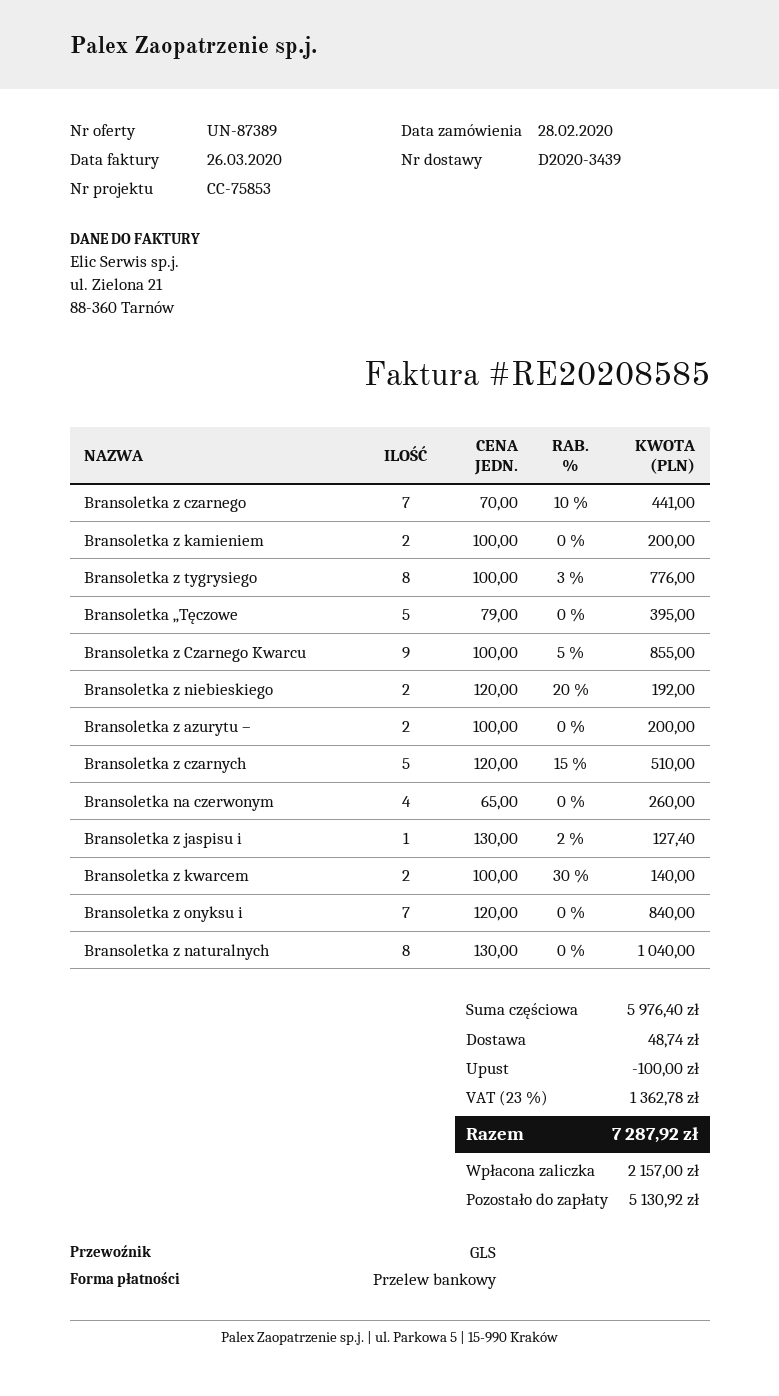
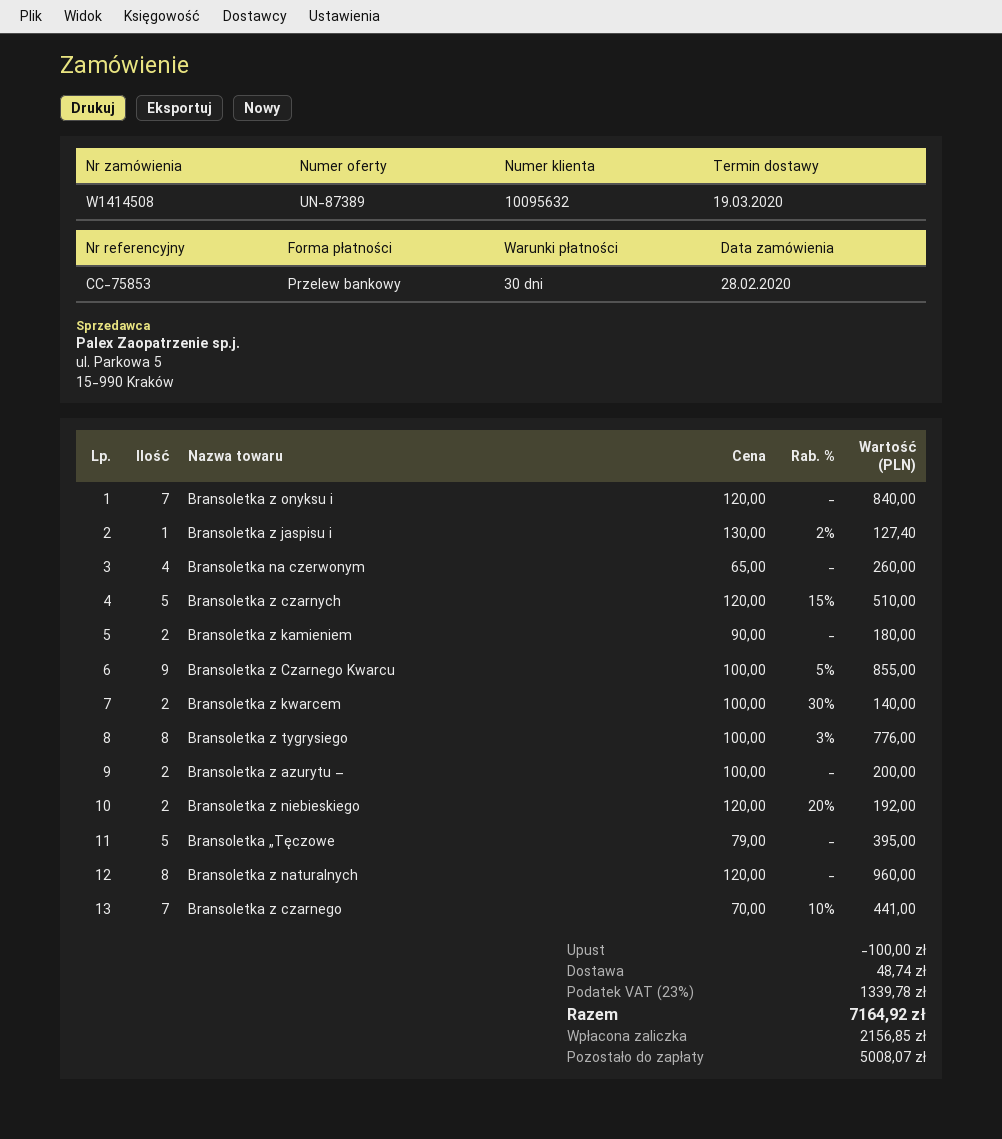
Bransoletka z kamieniem: 2 x 100.00 = 200.00 -> 2 x 90.00 = 180.00
Bransoletka z naturalnych: 8 x 130.00 = 1040.00 -> 8 x 120.00 = 960.00
tax: 23% = 1362.78 -> 23% = 1339.78
total: 7287.92 -> 7164.92
deposit: 2157.00 -> 2156.85
balance: 5130.92 -> 5008.07

